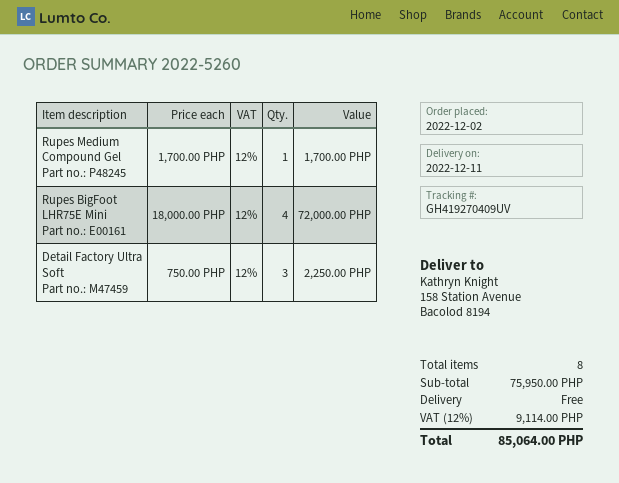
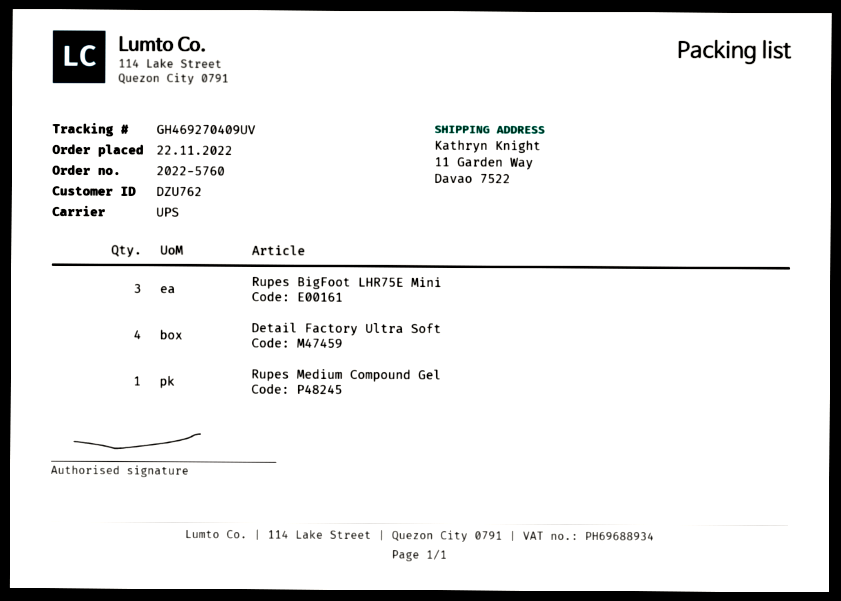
order number: 2022-5260 -> 2022-5760
order date: 2022-12-02 -> 2022-11-22
tracking number: GH419270409UV -> GH469270409UV
ship to: 158 Station Avenue, Bacolod 8194 -> 11 Garden Way, Davao 7522
Rupes BigFoot LHR75E Mini: 4 -> 3
Detail Factory Ultra Soft: 3 -> 4

